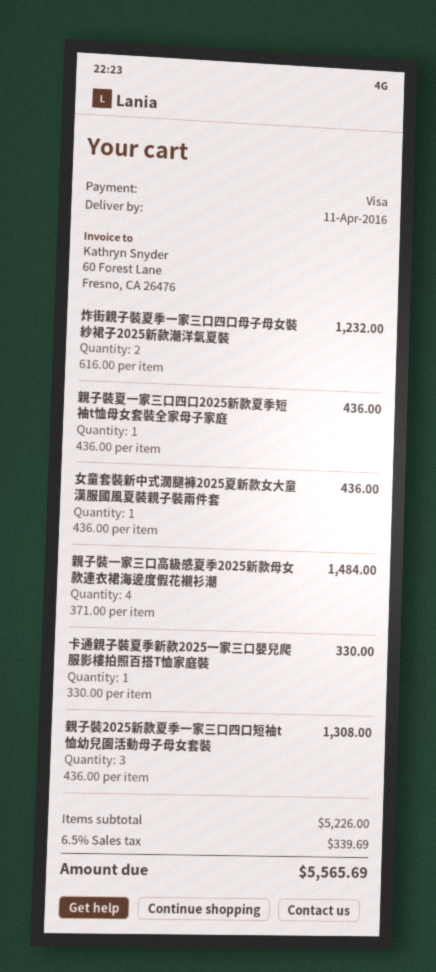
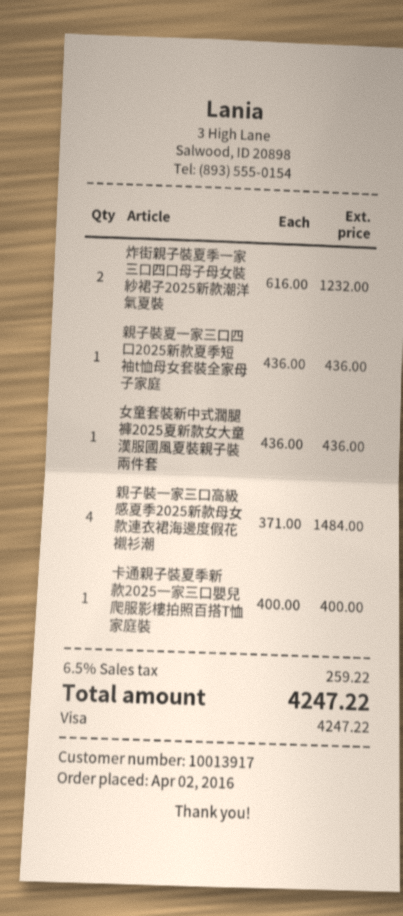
卡通親子裝夏季新款2025一家三口嬰兒爬服影樓拍照百搭T恤家庭裝: 1 x 330.00 = 330.00 -> 1 x 400.00 = 400.00
親子裝2025新款夏季一家三口四口短袖t恤幼兒園活動母子母女套裝: 3 x 436.00 = 1308.00 -> none
tax: 6.5% = 339.69 -> 6.5% = 259.22
total: 5565.69 -> 4247.22

